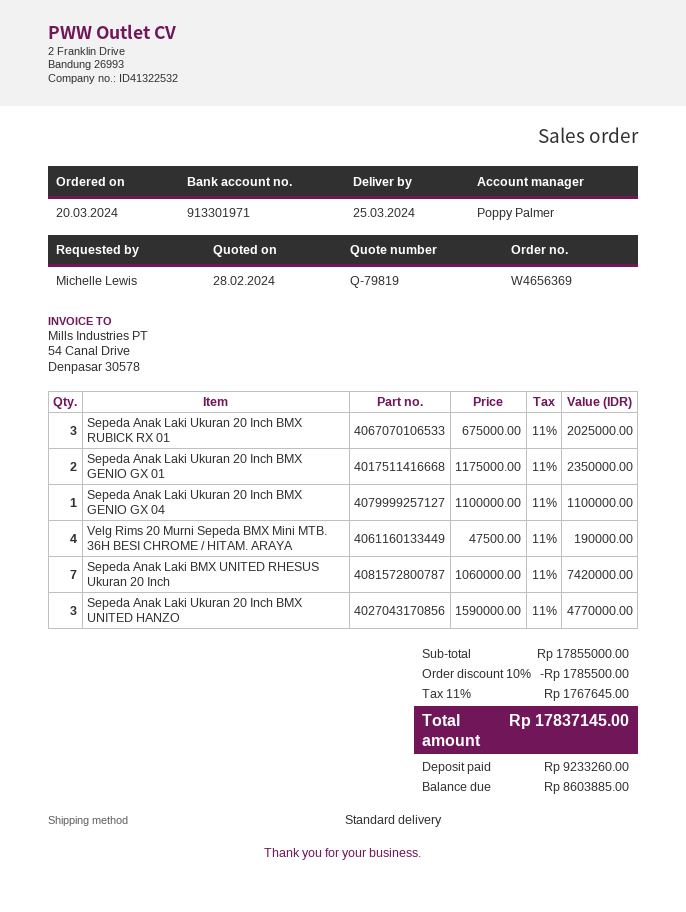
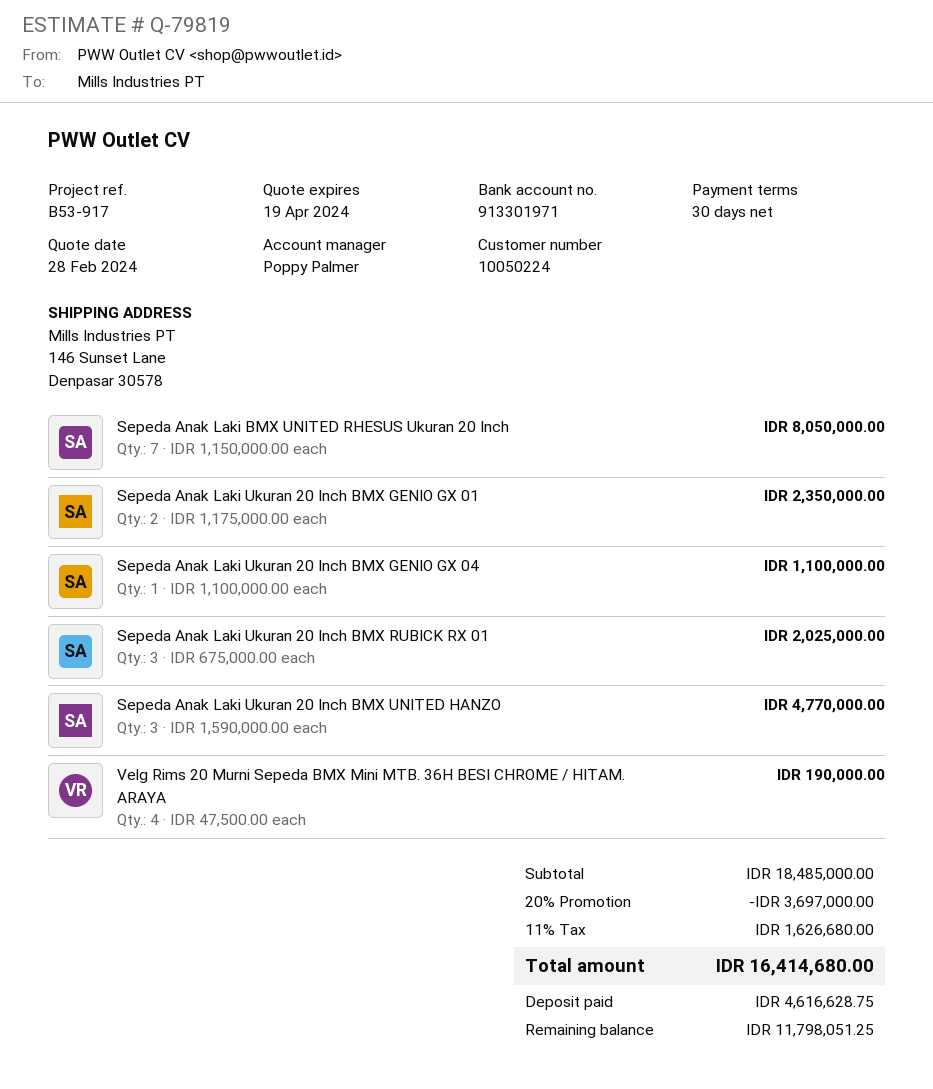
Sepeda Anak Laki BMX UNITED RHESUS Ukuran 20 Inch: 7 x 1060000.00 = 7420000.00 -> 7 x 1150000.00 = 8050000.00
subtotal: 17855000.00 -> 18485000.00
discount: 10% = 1785500.00 -> 20% = 3697000.00
tax: 11% = 1767645.00 -> 11% = 1626680.00
total: 17837145.00 -> 16414680.00
deposit: 9233260.00 -> 4616628.75
balance: 8603885.00 -> 11798051.25

